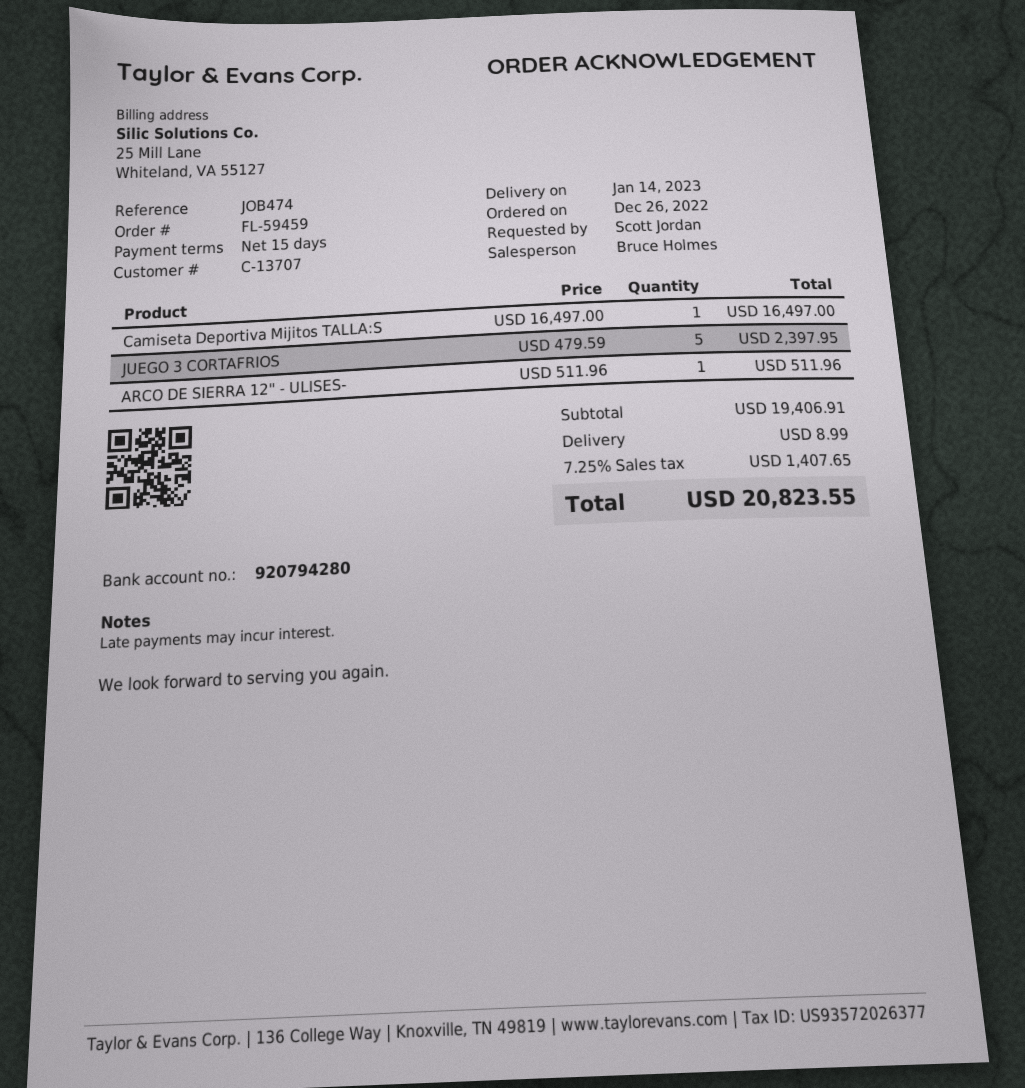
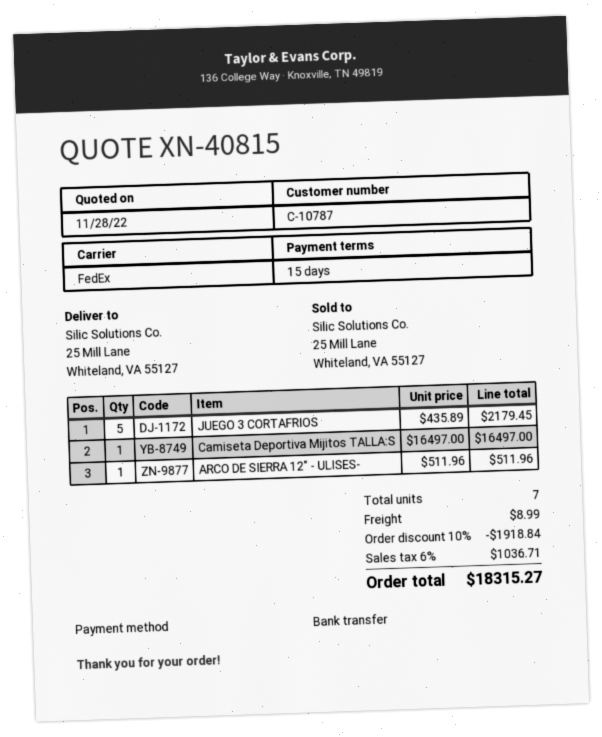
customer number: C-13707 -> C-10787
JUEGO 3 CORTAFRIOS: 5 x 479.59 = 2397.95 -> 5 x 435.89 = 2179.45
discount: none -> 10% = 1918.84
tax: 7.25% = 1407.65 -> 6% = 1036.71
total: 20823.55 -> 18315.27

